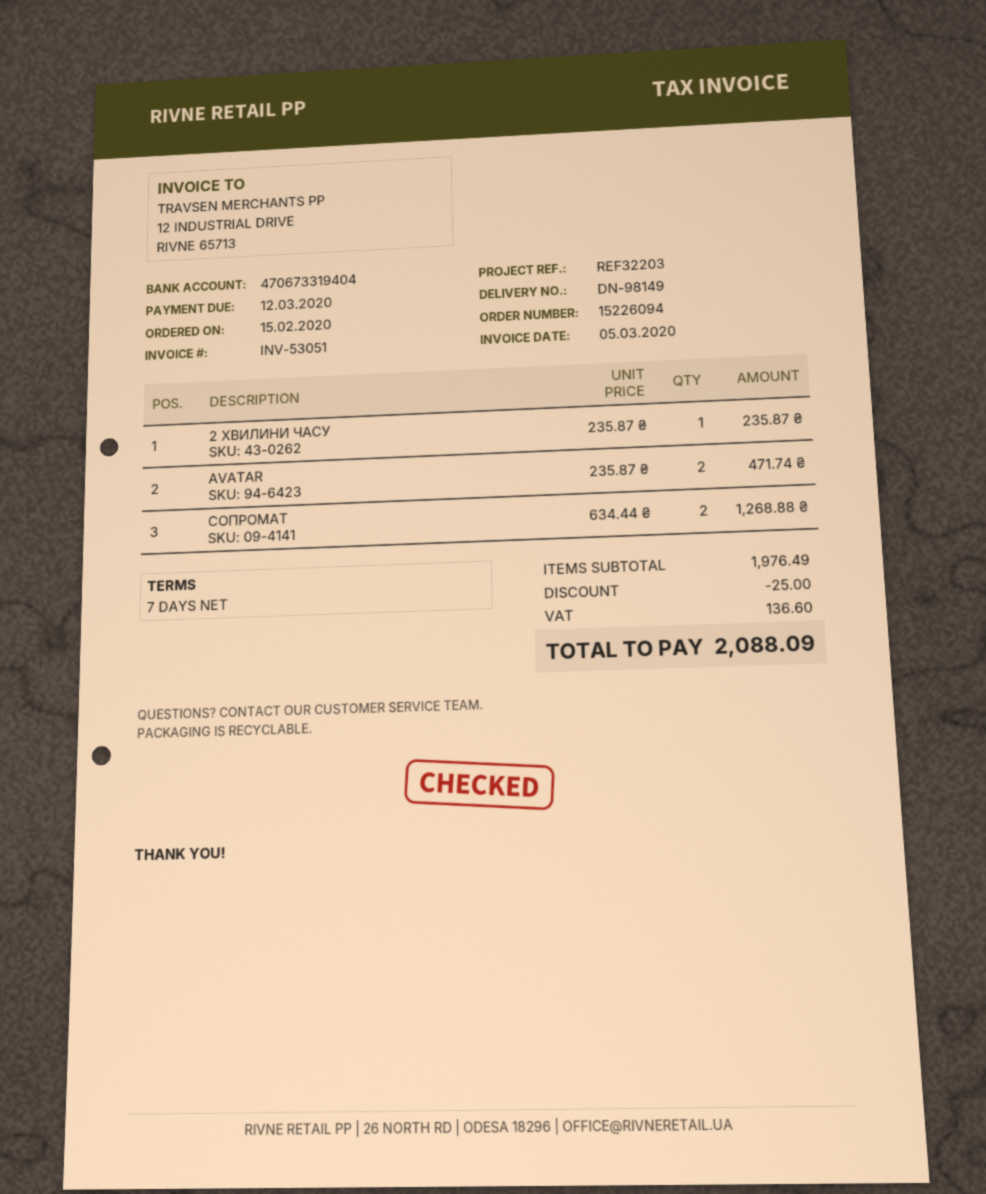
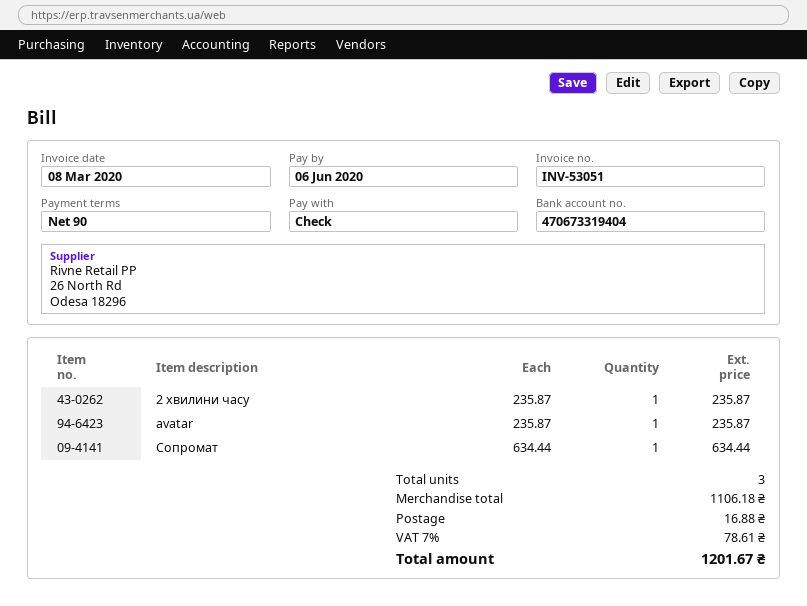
invoice date: 2020-03-05 -> 2020-03-08
payment terms: 7 days -> 90 days
due date: 2020-03-12 -> 2020-06-06
AVATAR: 2 x 235.87 = 471.74 -> 1 x 235.87 = 235.87
СОПРОМАТ: 2 x 634.44 = 1268.88 -> 1 x 634.44 = 634.44
subtotal: 1976.49 -> 1106.18
discount: 25.00 -> none
shipping: none -> 16.88
tax: 136.60 -> 78.61
total: 2088.09 -> 1201.67

